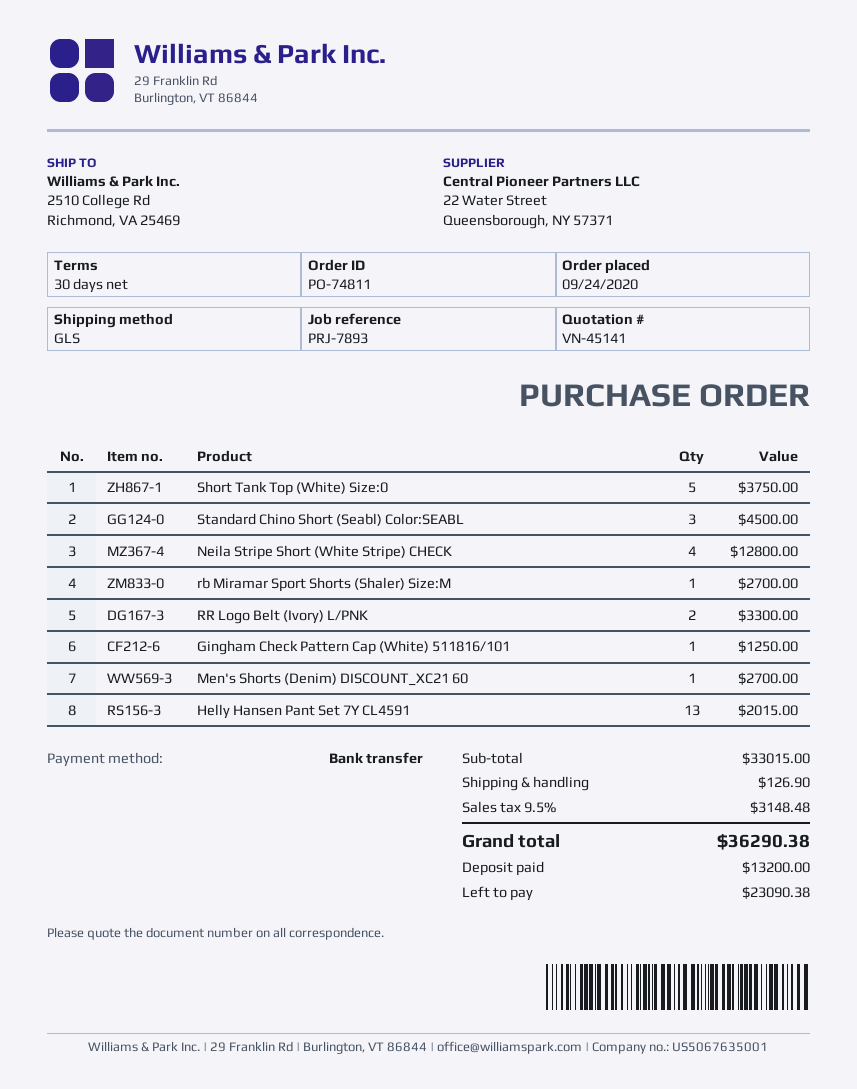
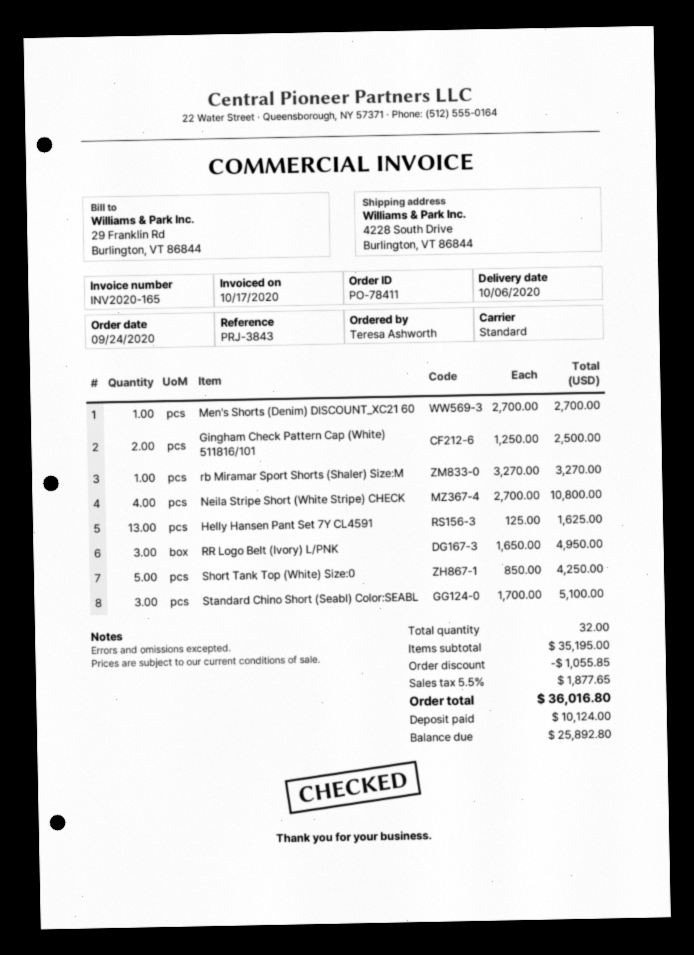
order number: PO-74811 -> PO-78411
reference: PRJ-7893 -> PRJ-3843
shipping method: GLS -> standard
ship to: 2510 College Rd, Richmond, VA 25469 -> 4228 South Drive, Burlington, VT 86844
Short Tank Top (White) Size:0: 5 for 3750.00 -> 5 for 4250.00
Standard Chino Short (Seabl) Color:SEABL: 3 for 4500.00 -> 3 for 5100.00
Neila Stripe Short (White Stripe) CHECK: 4 for 12800.00 -> 4 for 10800.00
rb Miramar Sport Shorts (Shaler) Size:M: 1 for 2700.00 -> 1 for 3270.00
RR Logo Belt (Ivory) L/PNK: 2 for 3300.00 -> 3 for 4950.00
Gingham Check Pattern Cap (White) 511816/101: 1 for 1250.00 -> 2 for 2500.00
Helly Hansen Pant Set 7Y CL4591: 13 for 2015.00 -> 13 for 1625.00
subtotal: 33015.00 -> 35195.00
discount: none -> 1055.85
shipping: 126.90 -> none
tax: 9.5% = 3148.48 -> 5.5% = 1877.65
total: 36290.38 -> 36016.80
deposit: 13200.00 -> 10124.00
balance: 23090.38 -> 25892.80

